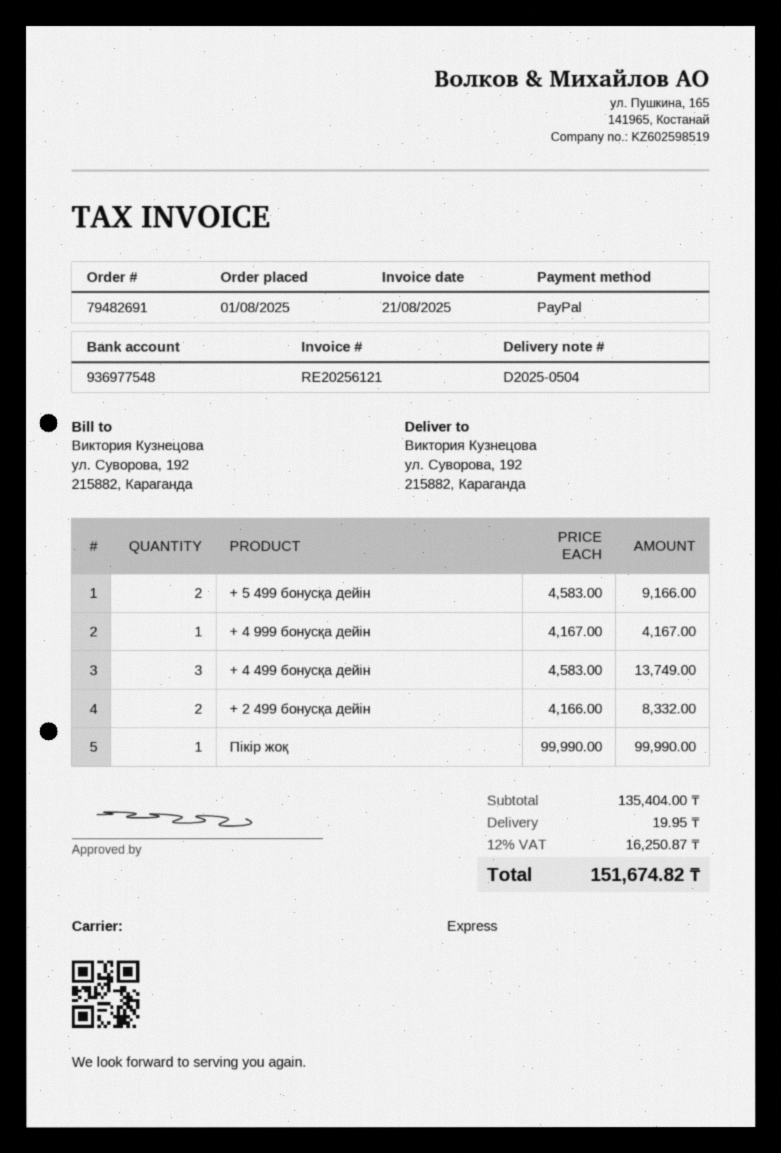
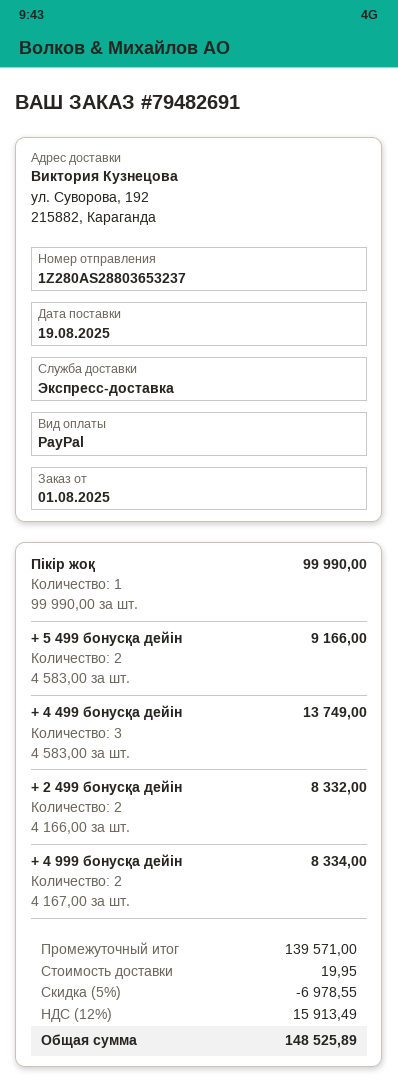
+ 4 999 бонусқа дейін: 1 x 4167.00 = 4167.00 -> 2 x 4167.00 = 8334.00
subtotal: 135404.00 -> 139571.00
discount: none -> 5% = 6978.55
tax: 12% = 16250.87 -> 12% = 15913.49
total: 151674.82 -> 148525.89

